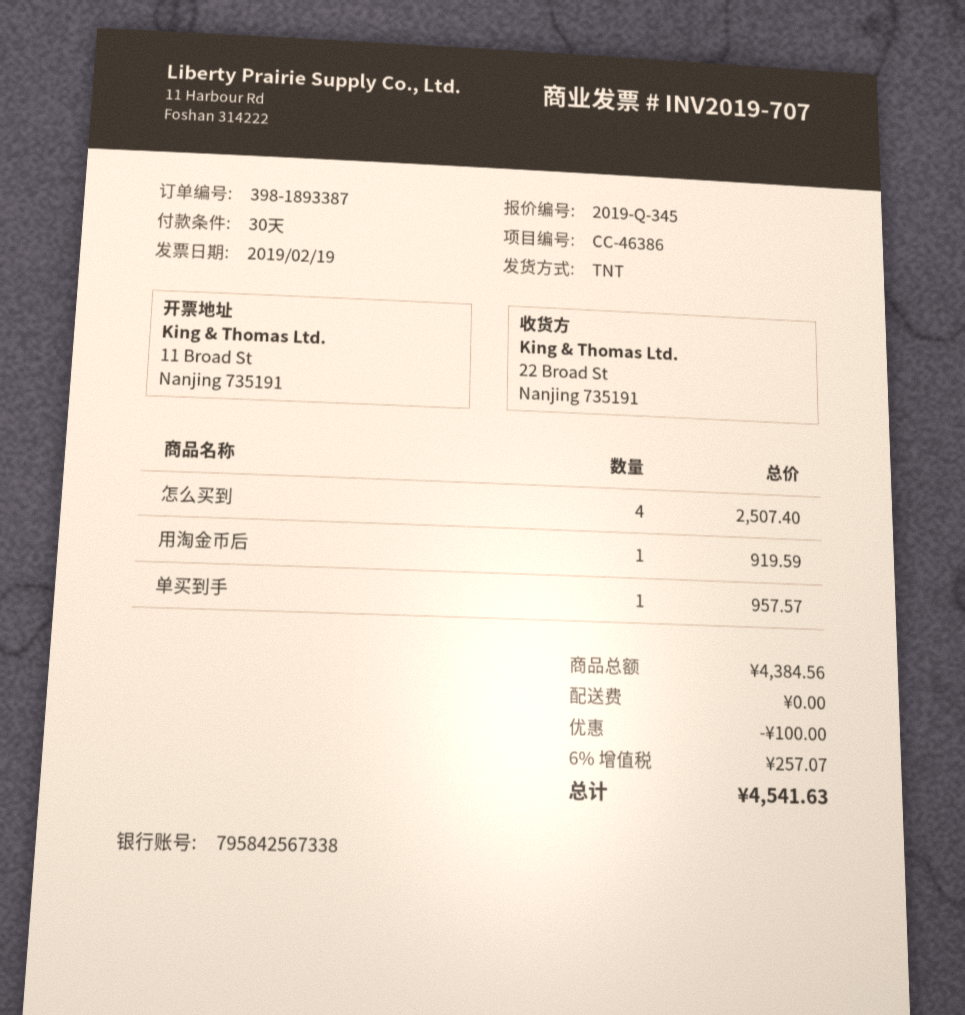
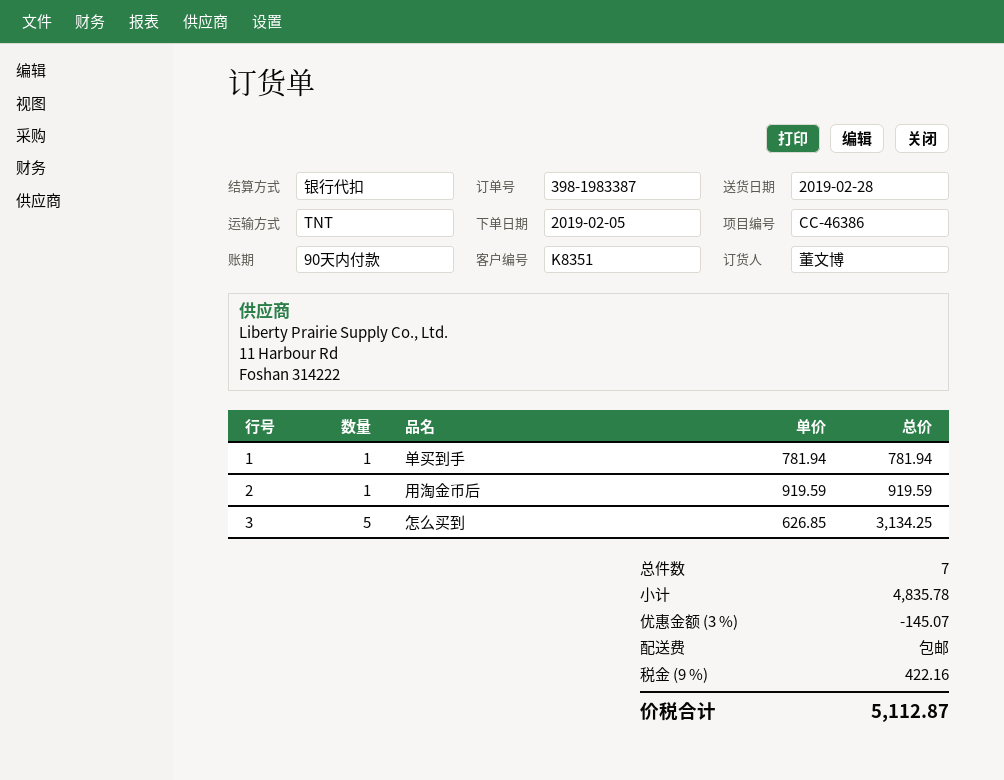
order number: 398-1893387 -> 398-1983387
payment terms: 30 days -> 90 days
怎么买到: 4 for 2507.40 -> 5 for 3134.25
单买到手: 1 for 957.57 -> 1 for 781.94
subtotal: 4384.56 -> 4835.78
discount: 100.00 -> 145.07
tax: 6% = 257.07 -> 9% = 422.16
total: 4541.63 -> 5112.87

